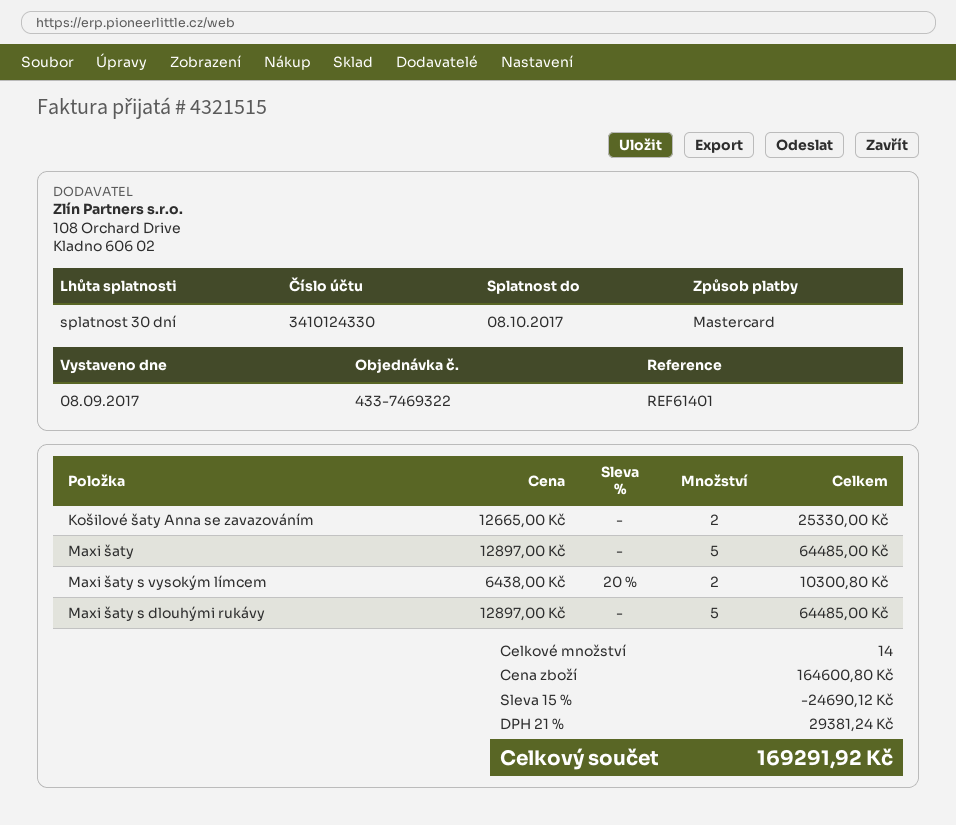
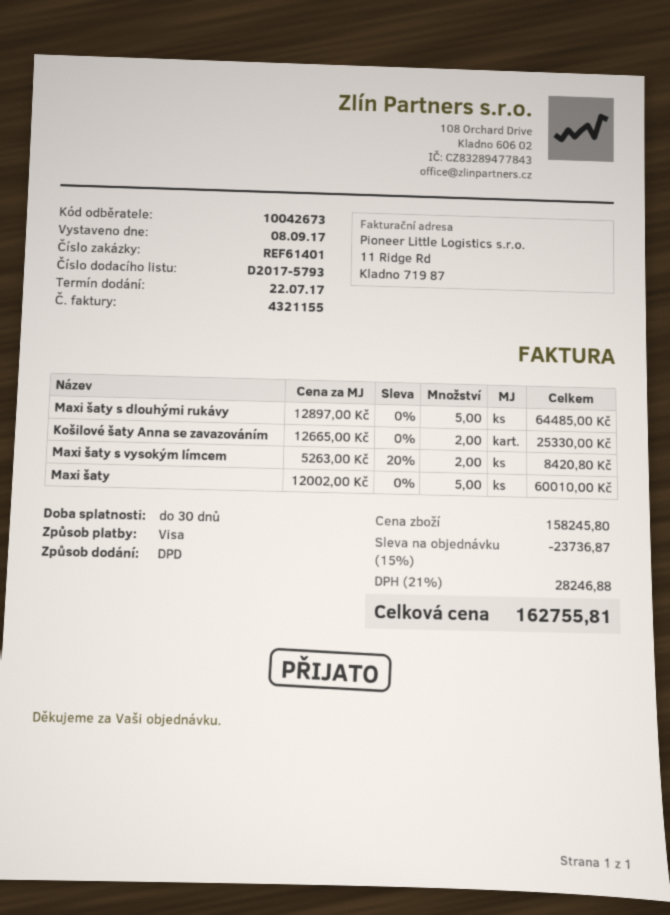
invoice number: 4321515 -> 4321155
payment method: Mastercard -> Visa
Maxi šaty: 5 x 12897.00 = 64485.00 -> 5 x 12002.00 = 60010.00
Maxi šaty s vysokým límcem: 2 x 6438.00 - 20% = 10300.80 -> 2 x 5263.00 - 20% = 8420.80
subtotal: 164600.80 -> 158245.80
discount: 15% = 24690.12 -> 15% = 23736.87
tax: 21% = 29381.24 -> 21% = 28246.88
total: 169291.92 -> 162755.81

